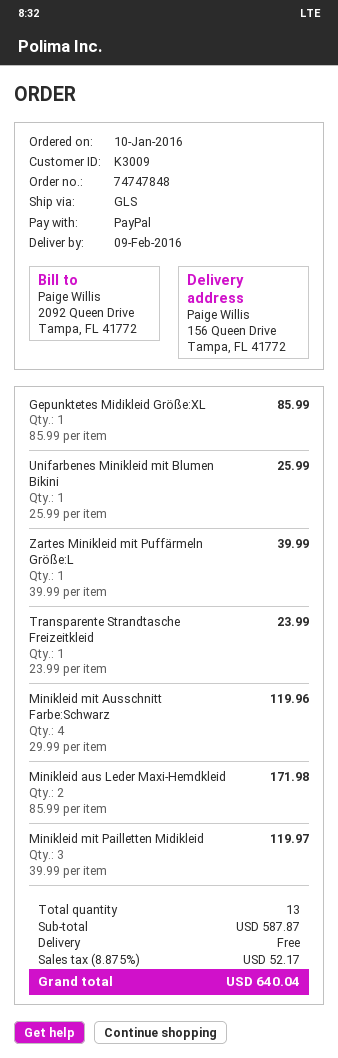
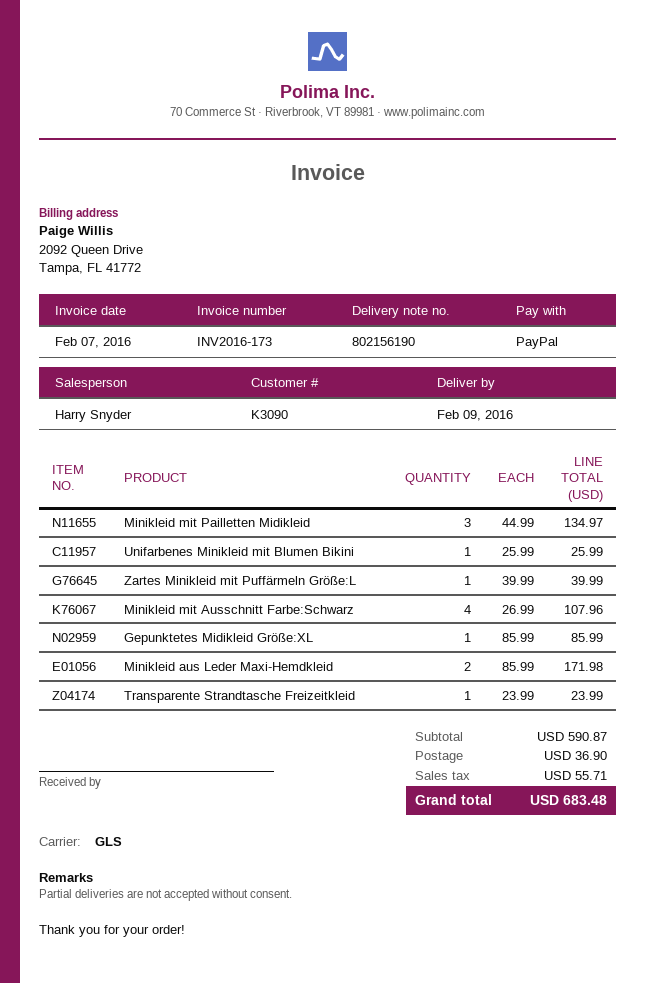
customer number: K3009 -> K3090
Minikleid mit Ausschnitt Farbe:Schwarz: 4 x 29.99 = 119.96 -> 4 x 26.99 = 107.96
Minikleid mit Pailletten Midikleid: 3 x 39.99 = 119.97 -> 3 x 44.99 = 134.97
subtotal: 587.87 -> 590.87
shipping: 0.00 -> 36.90
tax: 52.17 -> 55.71
total: 640.04 -> 683.48

